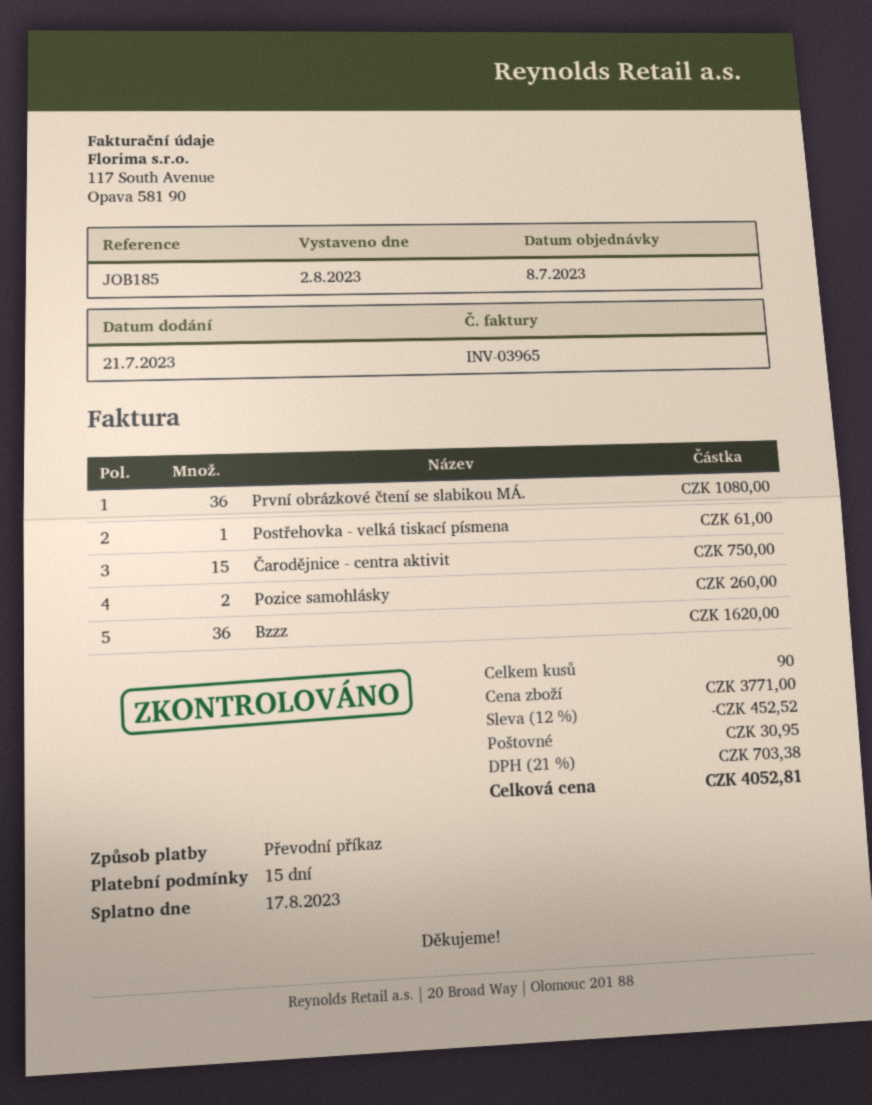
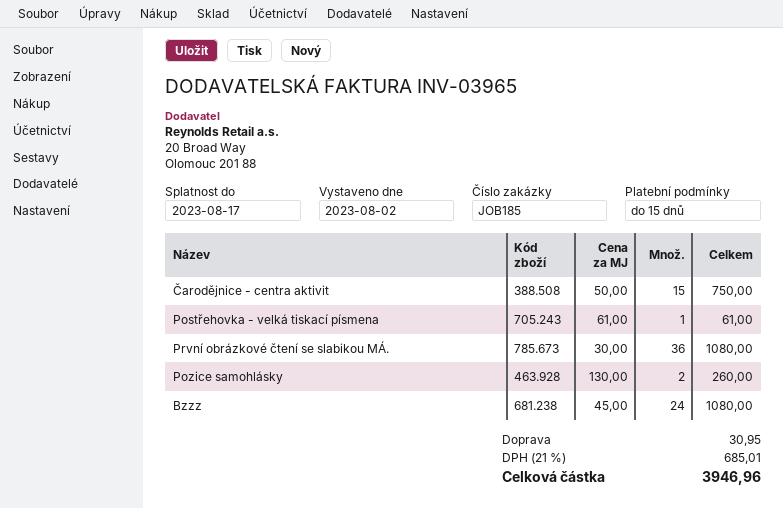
Bzzz: 36 for 1620.00 -> 24 for 1080.00
discount: 12% = 452.52 -> none
tax: 21% = 703.38 -> 21% = 685.01
total: 4052.81 -> 3946.96

